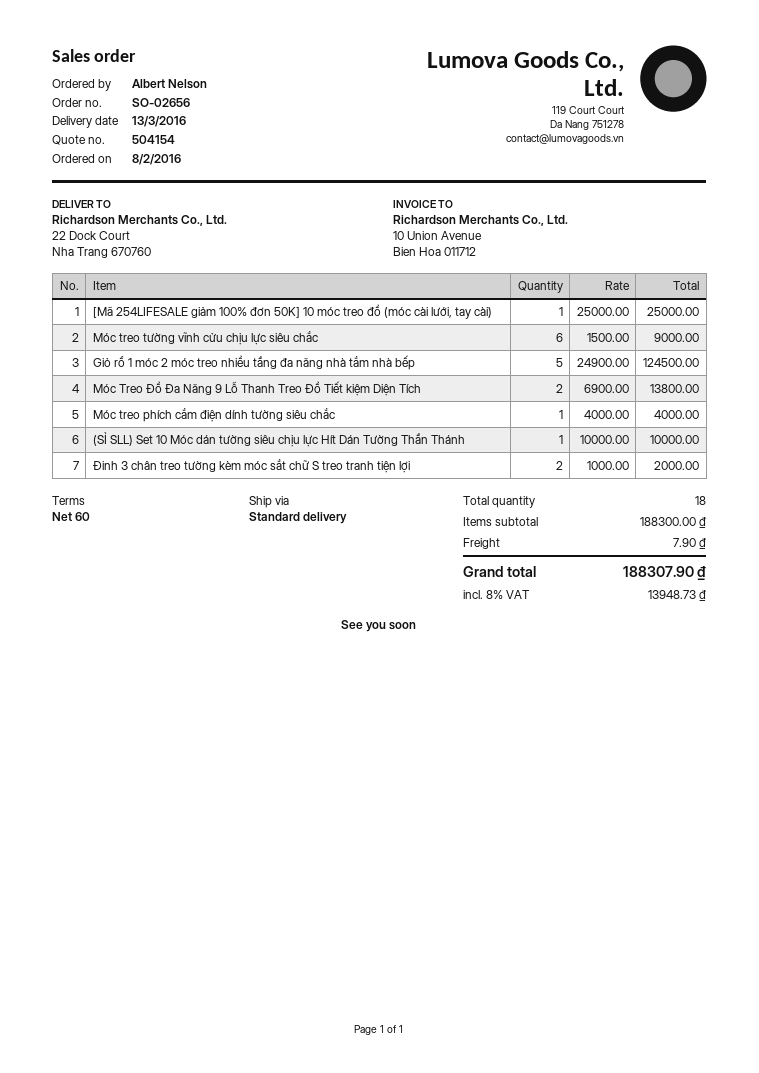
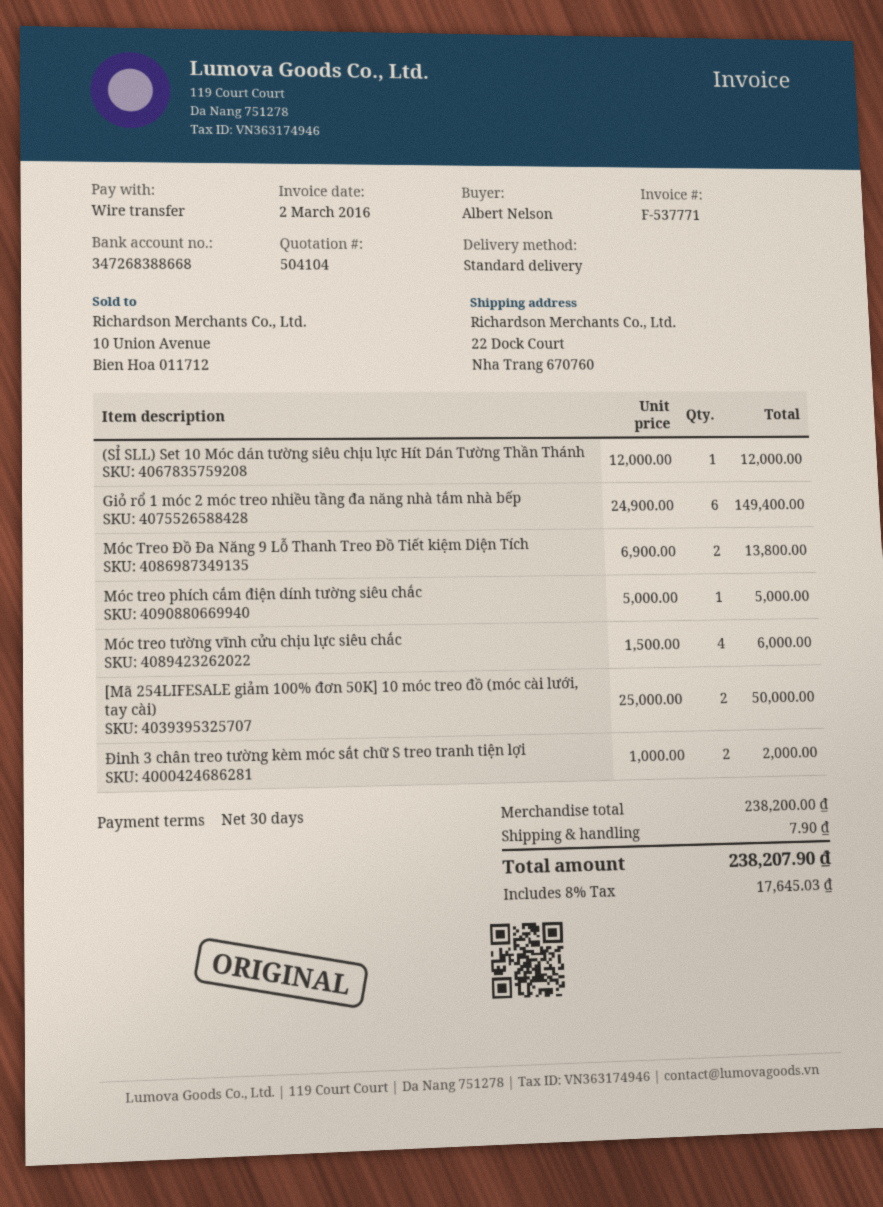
quote number: 504154 -> 504104
payment terms: 60 days -> 30 days
[Mã 254LIFESALE giảm 100% đơn 50K] 10 móc treo đồ (móc cài lưới, tay cài): 1 x 25000.00 = 25000.00 -> 2 x 25000.00 = 50000.00
Móc treo tường vĩnh cửu chịu lực siêu chắc: 6 x 1500.00 = 9000.00 -> 4 x 1500.00 = 6000.00
Giỏ rổ 1 móc 2 móc treo nhiều tầng đa năng nhà tắm nhà bếp: 5 x 24900.00 = 124500.00 -> 6 x 24900.00 = 149400.00
Móc treo phích cắm điện dính tường siêu chắc: 1 x 4000.00 = 4000.00 -> 1 x 5000.00 = 5000.00
(SỈ SLL) Set 10 Móc dán tường siêu chịu lực Hít Dán Tường Thần Thánh: 1 x 10000.00 = 10000.00 -> 1 x 12000.00 = 12000.00
subtotal: 188300.00 -> 238200.00
tax: 8% = 13948.73 -> 8% = 17645.03
total: 188307.90 -> 238207.90

